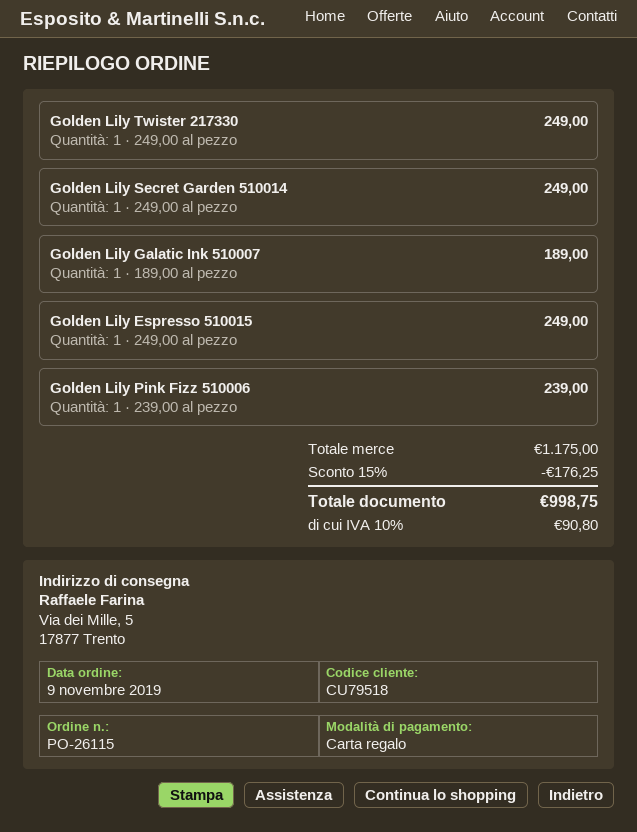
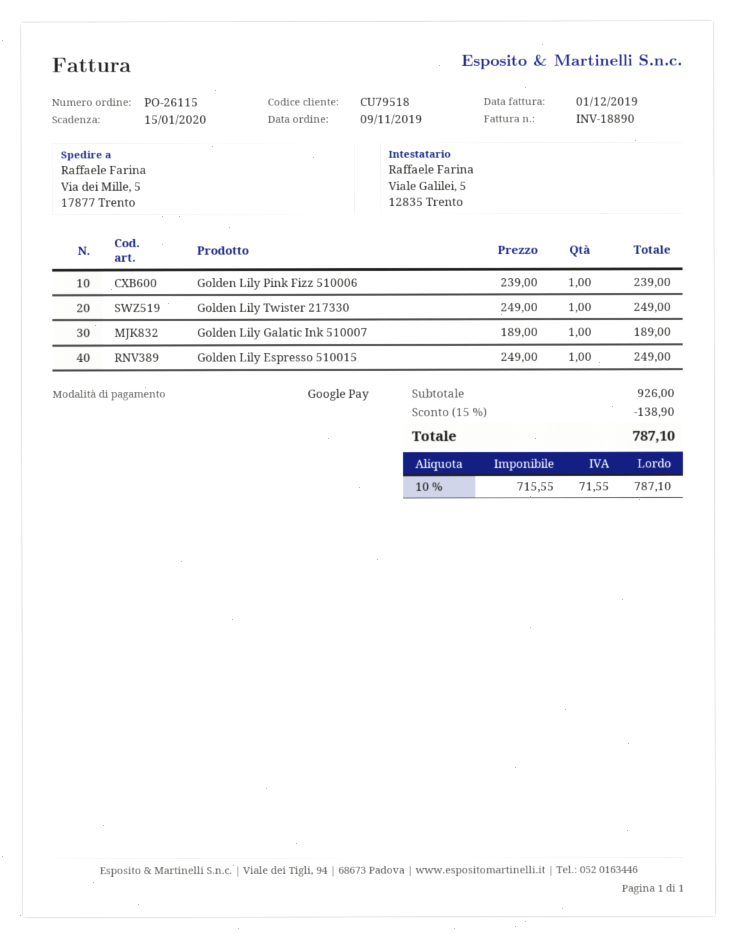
payment method: gift card -> Google Pay
Golden Lily Secret Garden 510014: 1 x 249.00 = 249.00 -> none
subtotal: 1175.00 -> 926.00
discount: 15% = 176.25 -> 15% = 138.90
tax: 10% = 90.80 -> 10% = 71.55
total: 998.75 -> 787.10

